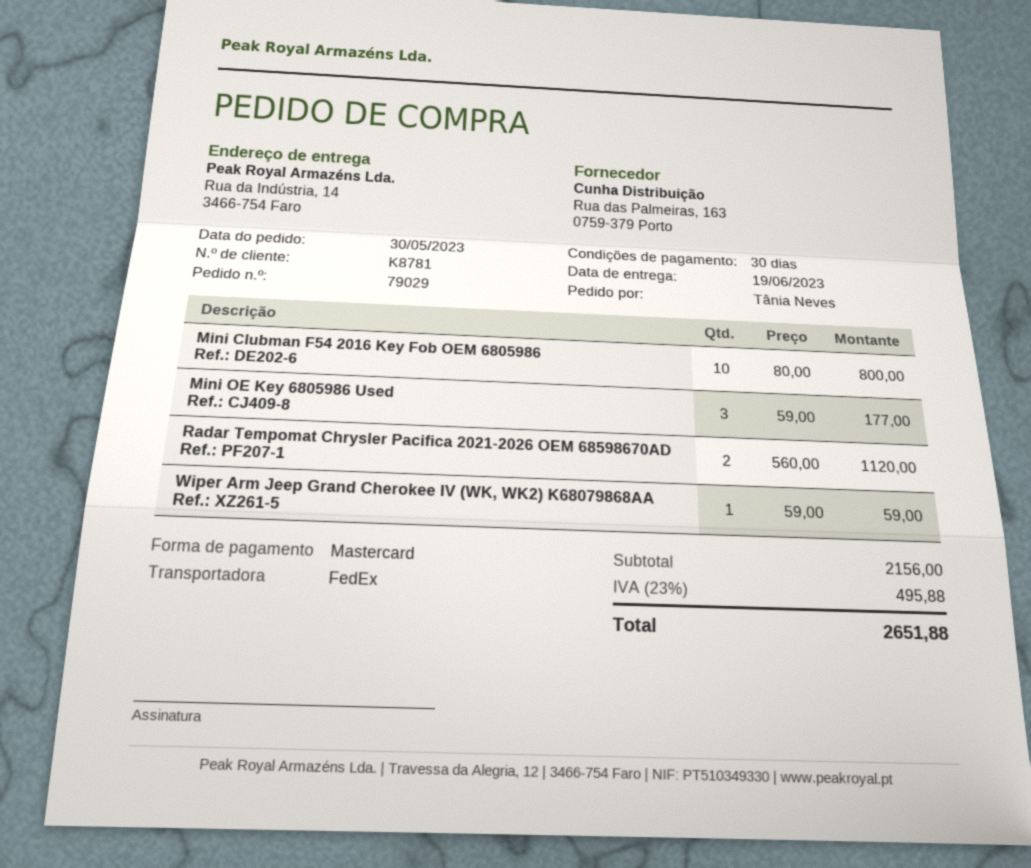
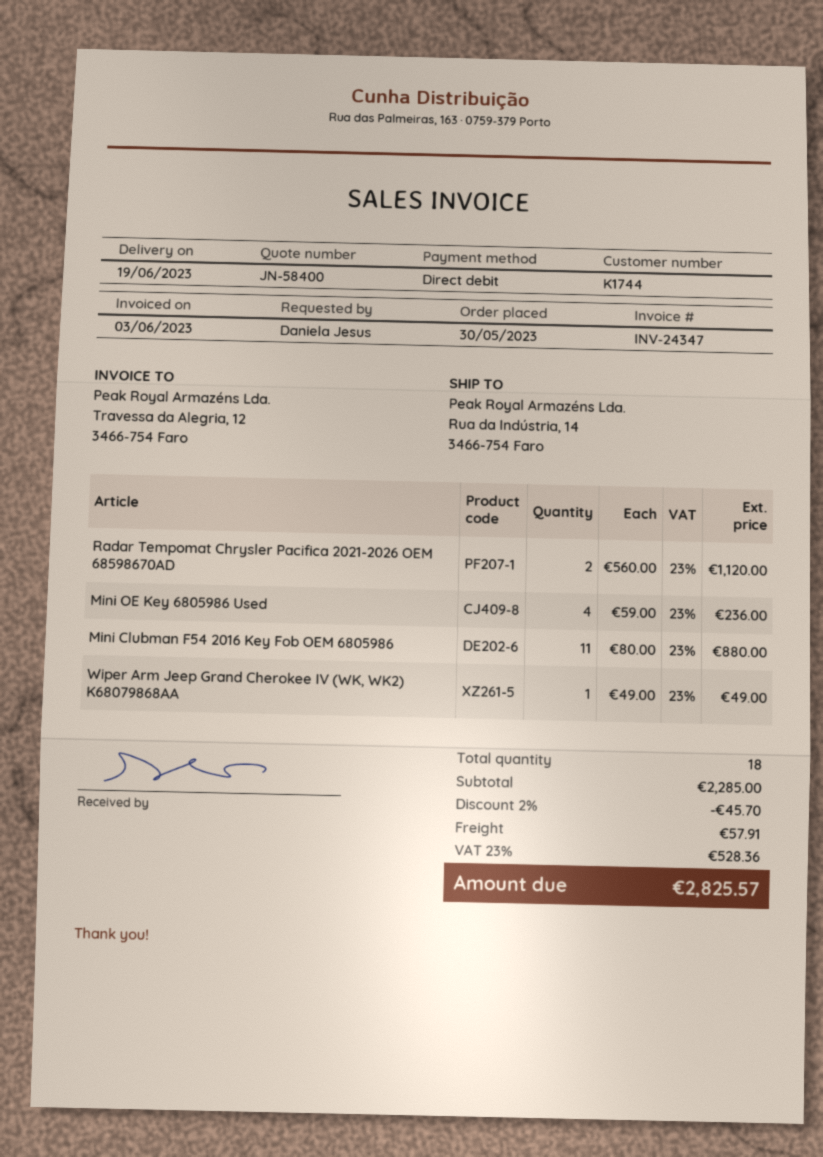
customer number: K8781 -> K1744
ordered by: Tânia Neves -> Daniela Jesus
payment method: Mastercard -> direct debit
Mini Clubman F54 2016 Key Fob OEM 6805986: 10 x 80.00 = 800.00 -> 11 x 80.00 = 880.00
Mini OE Key 6805986 Used: 3 x 59.00 = 177.00 -> 4 x 59.00 = 236.00
Wiper Arm Jeep Grand Cherokee IV (WK, WK2) K68079868AA: 1 x 59.00 = 59.00 -> 1 x 49.00 = 49.00
subtotal: 2156.00 -> 2285.00
discount: none -> 2% = 45.70
shipping: none -> 57.91
tax: 23% = 495.88 -> 23% = 528.36
total: 2651.88 -> 2825.57

